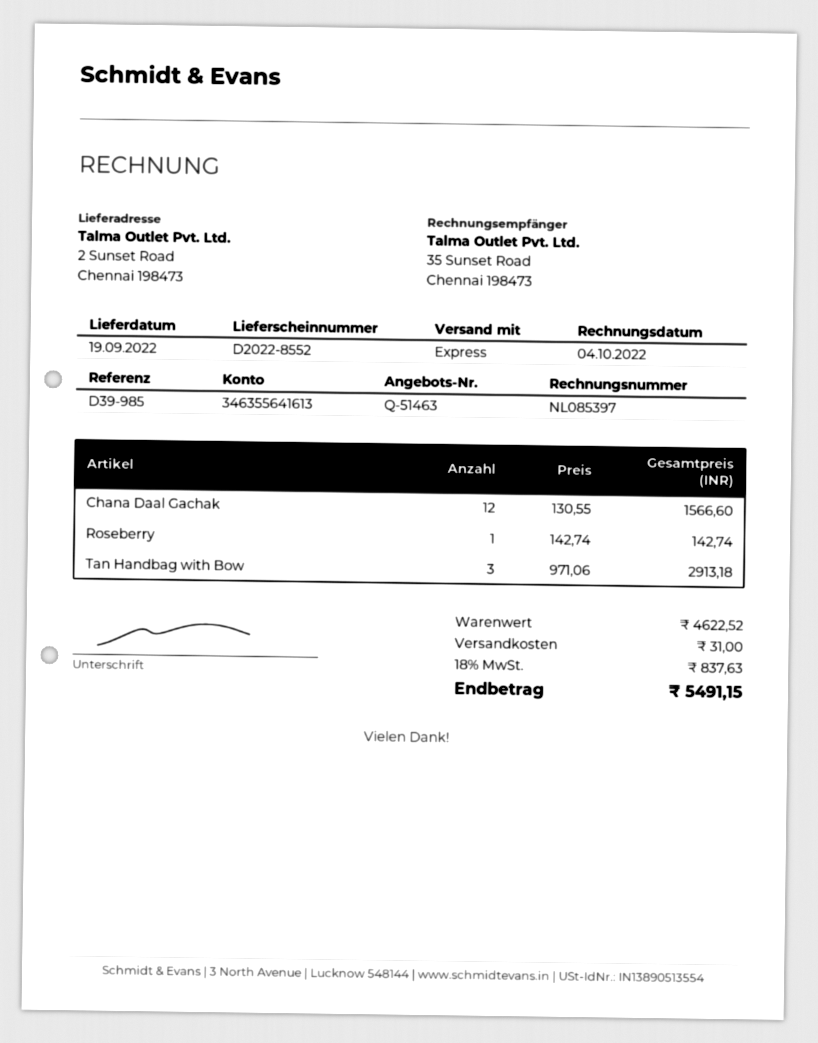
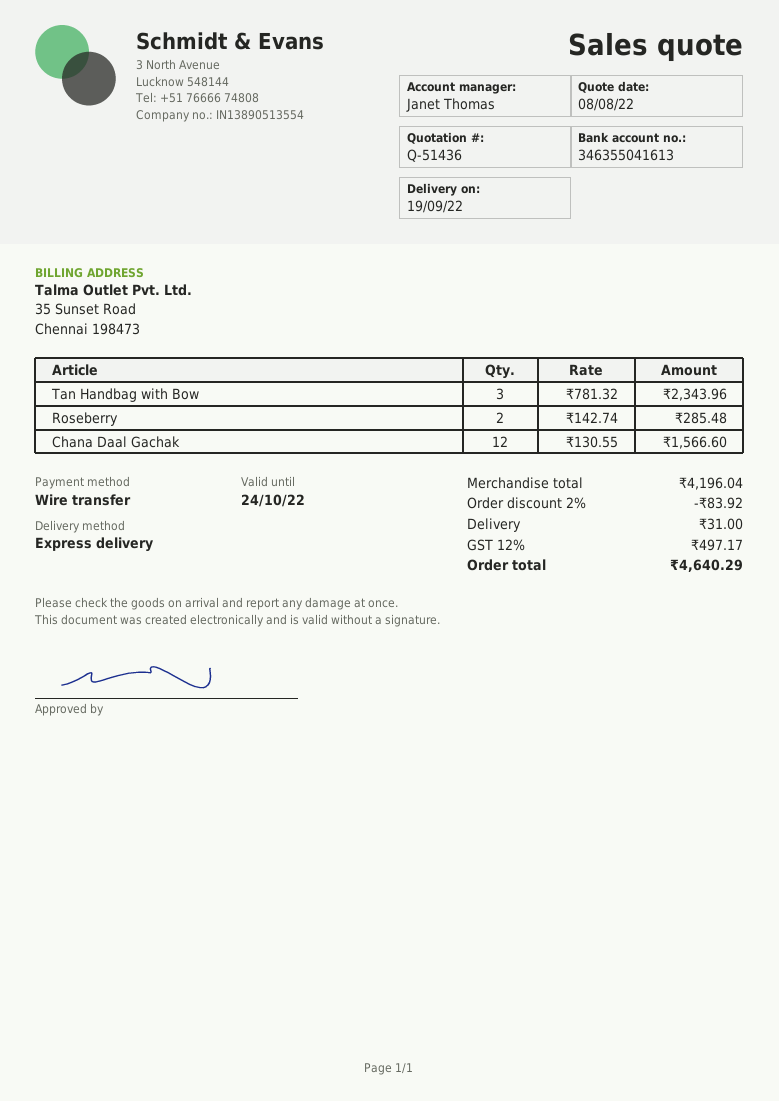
quote number: Q-51463 -> Q-51436
bank account: 346355641613 -> 346355041613
Roseberry: 1 x 142.74 = 142.74 -> 2 x 142.74 = 285.48
Tan Handbag with Bow: 3 x 971.06 = 2913.18 -> 3 x 781.32 = 2343.96
subtotal: 4622.52 -> 4196.04
discount: none -> 2% = 83.92
tax: 18% = 837.63 -> 12% = 497.17
total: 5491.15 -> 4640.29

